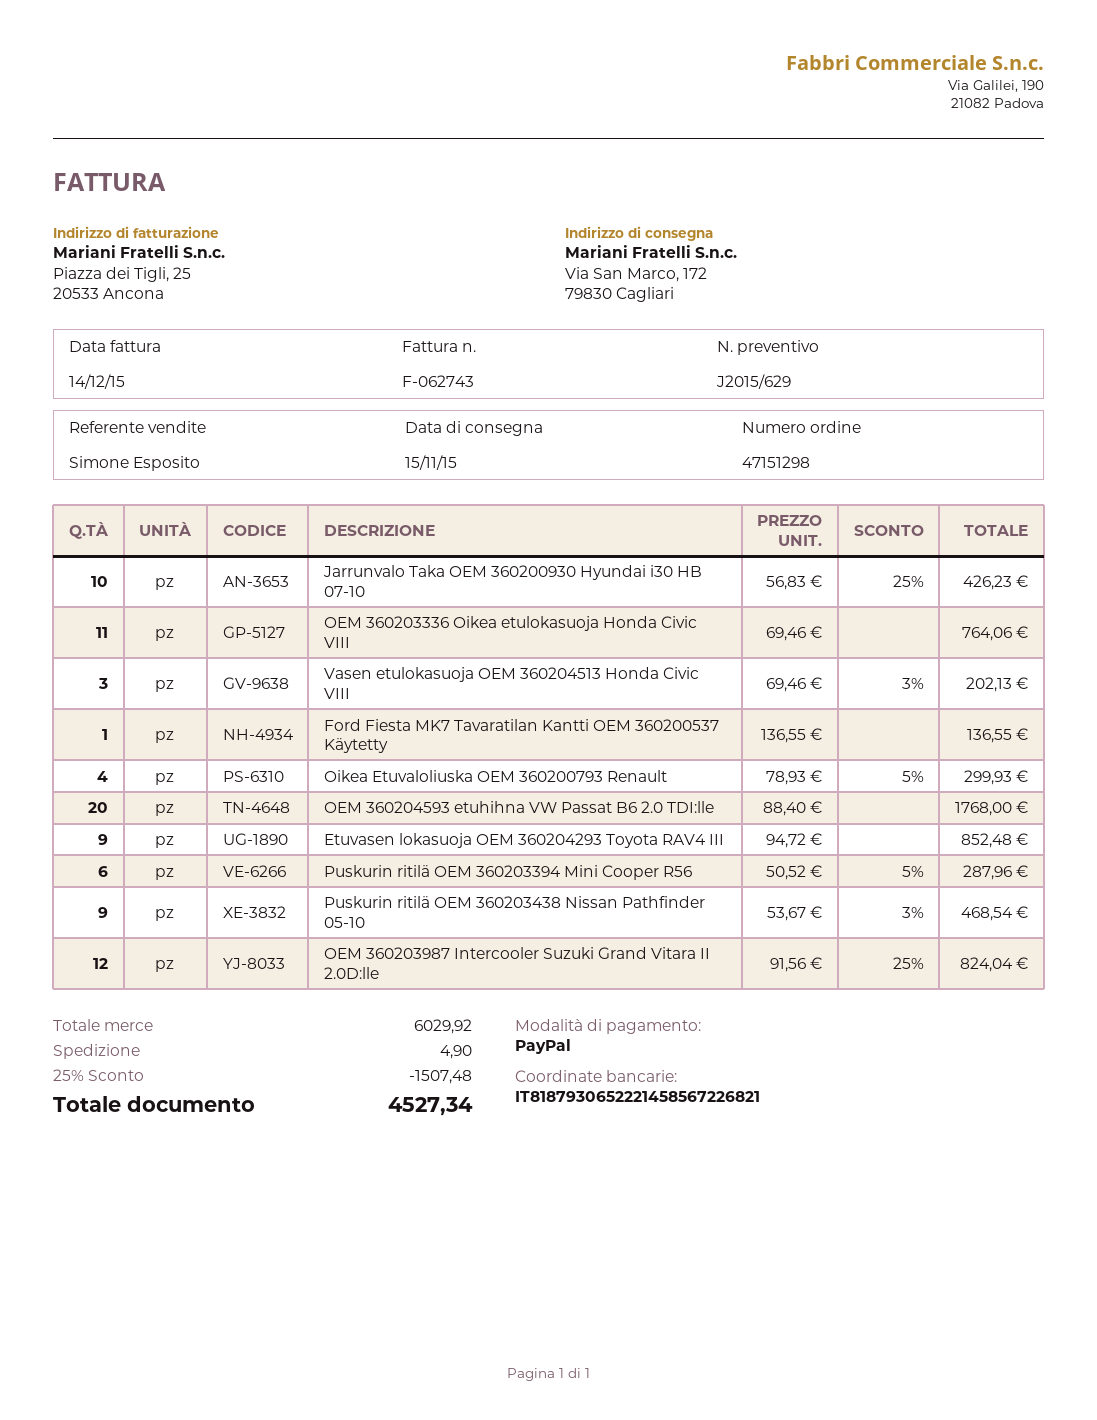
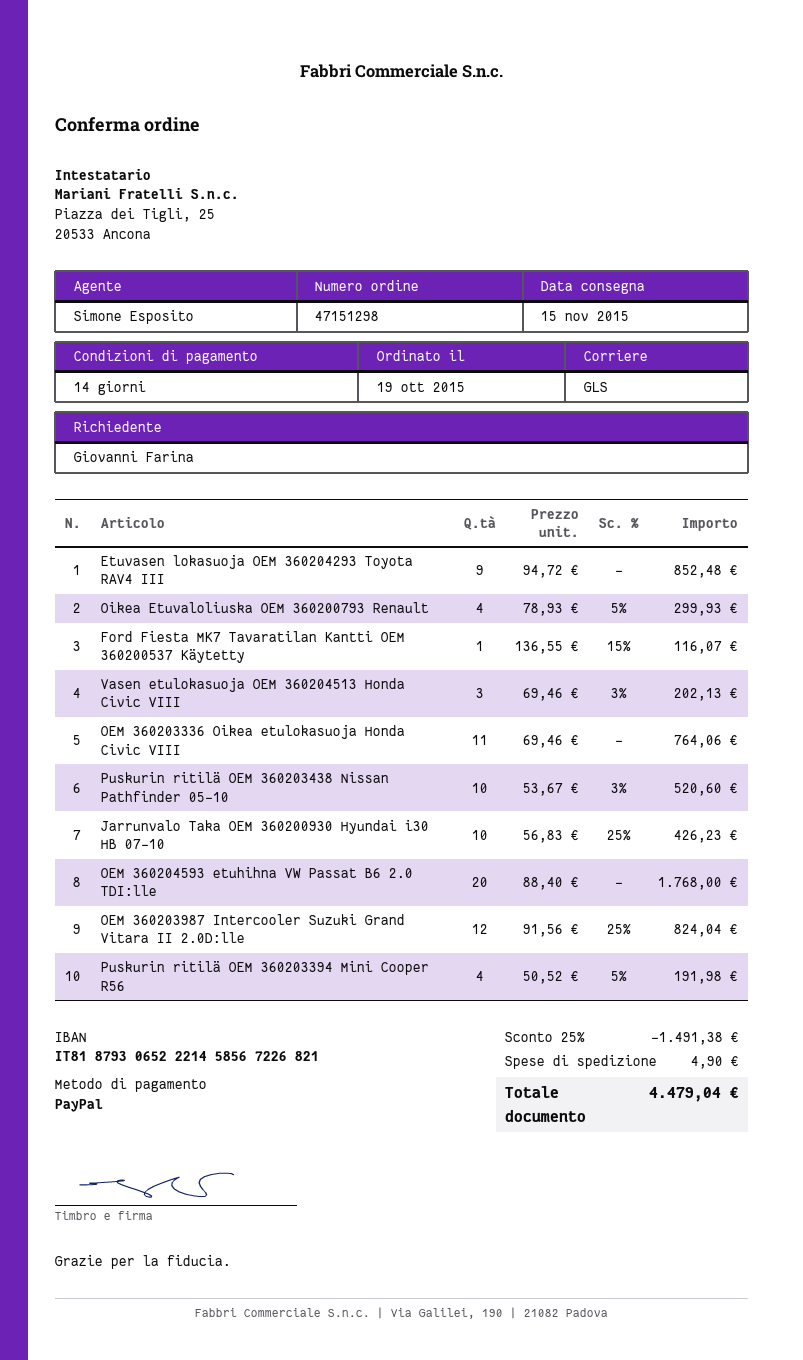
Ford Fiesta MK7 Tavaratilan Kantti OEM 360200537 Käytetty: 1 x 136.55 = 136.55 -> 1 x 136.55 - 15% = 116.07
Puskurin ritilä OEM 360203394 Mini Cooper R56: 6 x 50.52 - 5% = 287.96 -> 4 x 50.52 - 5% = 191.98
Puskurin ritilä OEM 360203438 Nissan Pathfinder 05-10: 9 x 53.67 - 3% = 468.54 -> 10 x 53.67 - 3% = 520.60
discount: 25% = 1507.48 -> 25% = 1491.38
total: 4527.34 -> 4479.04

